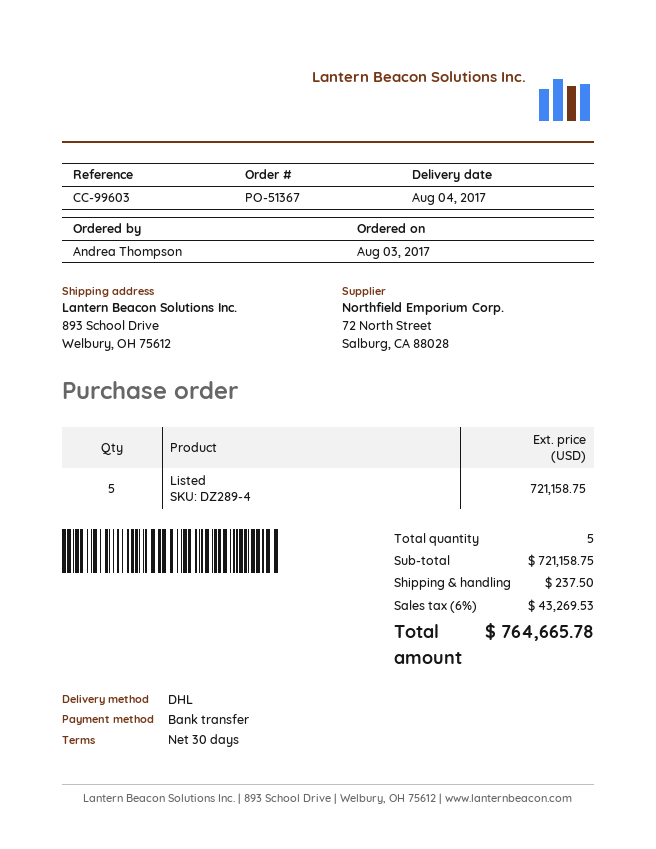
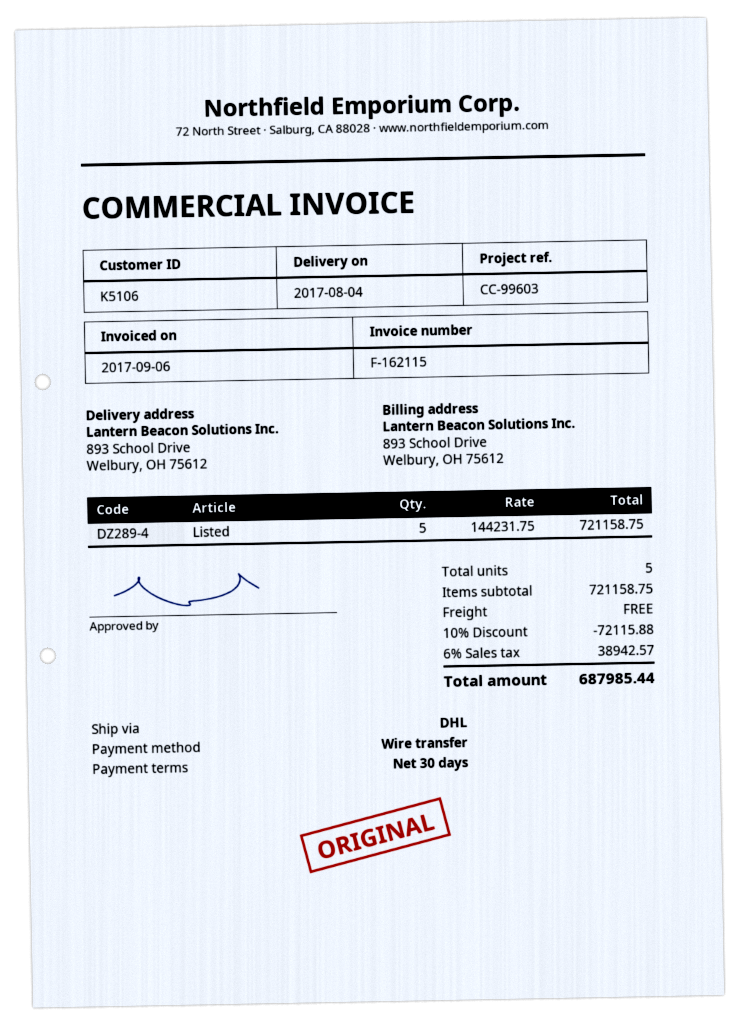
discount: none -> 10% = 72115.88
shipping: 237.50 -> 0.00
tax: 6% = 43269.53 -> 6% = 38942.57
total: 764665.78 -> 687985.44

